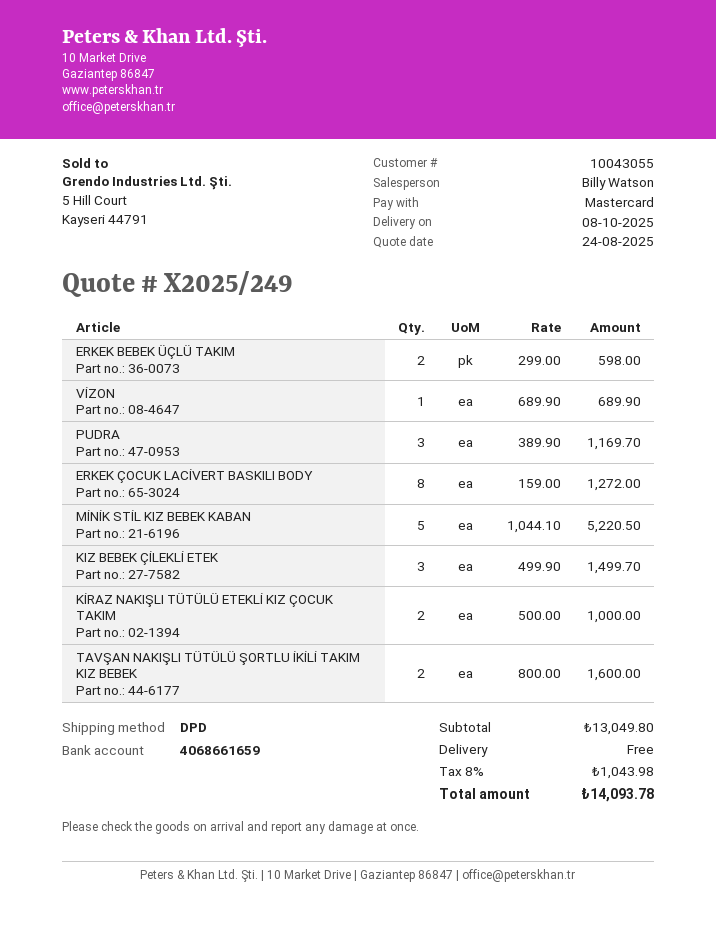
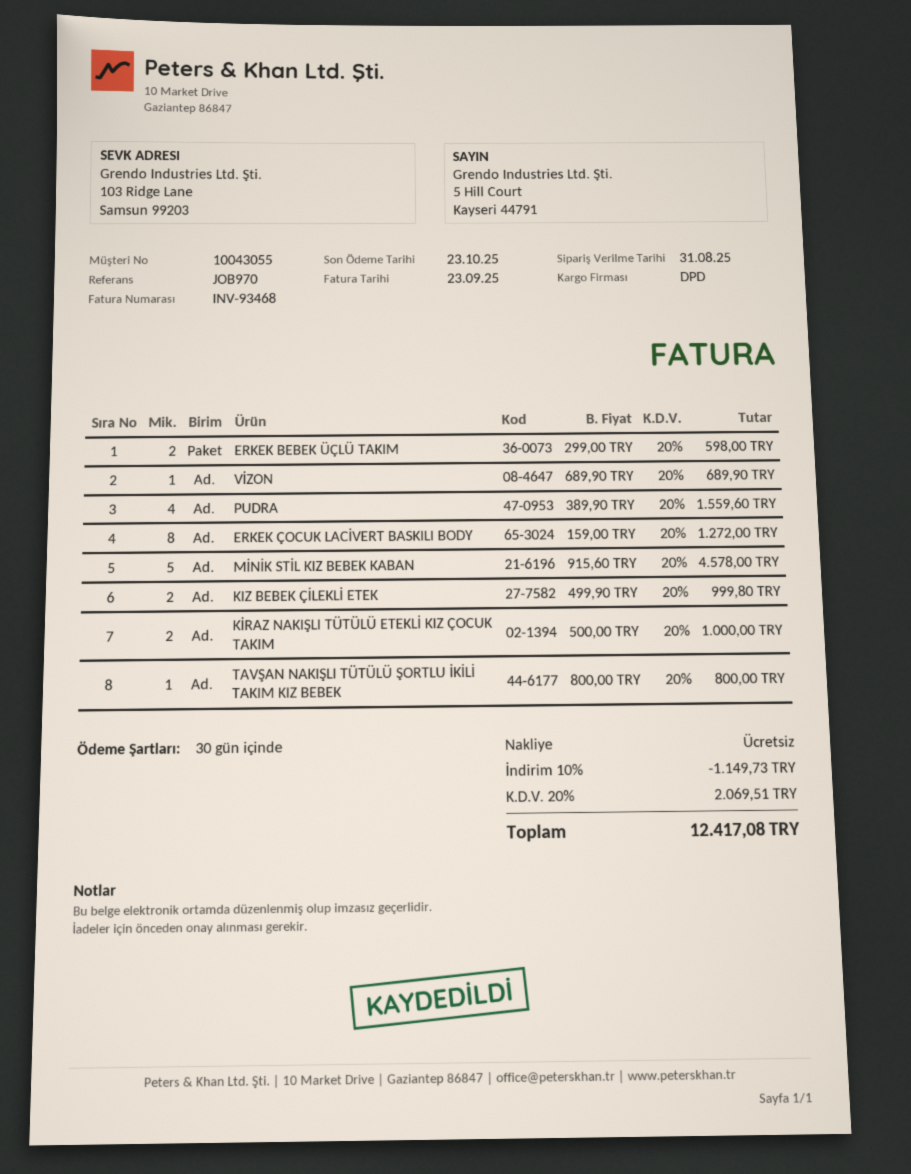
PUDRA: 3 x 389.90 = 1169.70 -> 4 x 389.90 = 1559.60
MİNİK STİL KIZ BEBEK KABAN: 5 x 1044.10 = 5220.50 -> 5 x 915.60 = 4578.00
KIZ BEBEK ÇİLEKLİ ETEK: 3 x 499.90 = 1499.70 -> 2 x 499.90 = 999.80
TAVŞAN NAKIŞLI TÜTÜLÜ ŞORTLU İKİLİ TAKIM KIZ BEBEK: 2 x 800.00 = 1600.00 -> 1 x 800.00 = 800.00
discount: none -> 10% = 1149.73
tax: 8% = 1043.98 -> 20% = 2069.51
total: 14093.78 -> 12417.08

